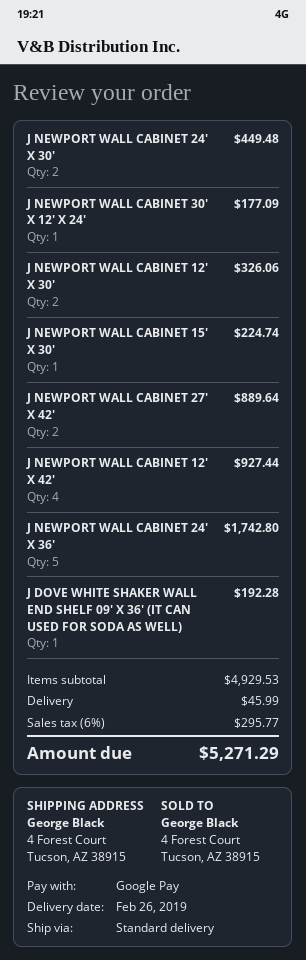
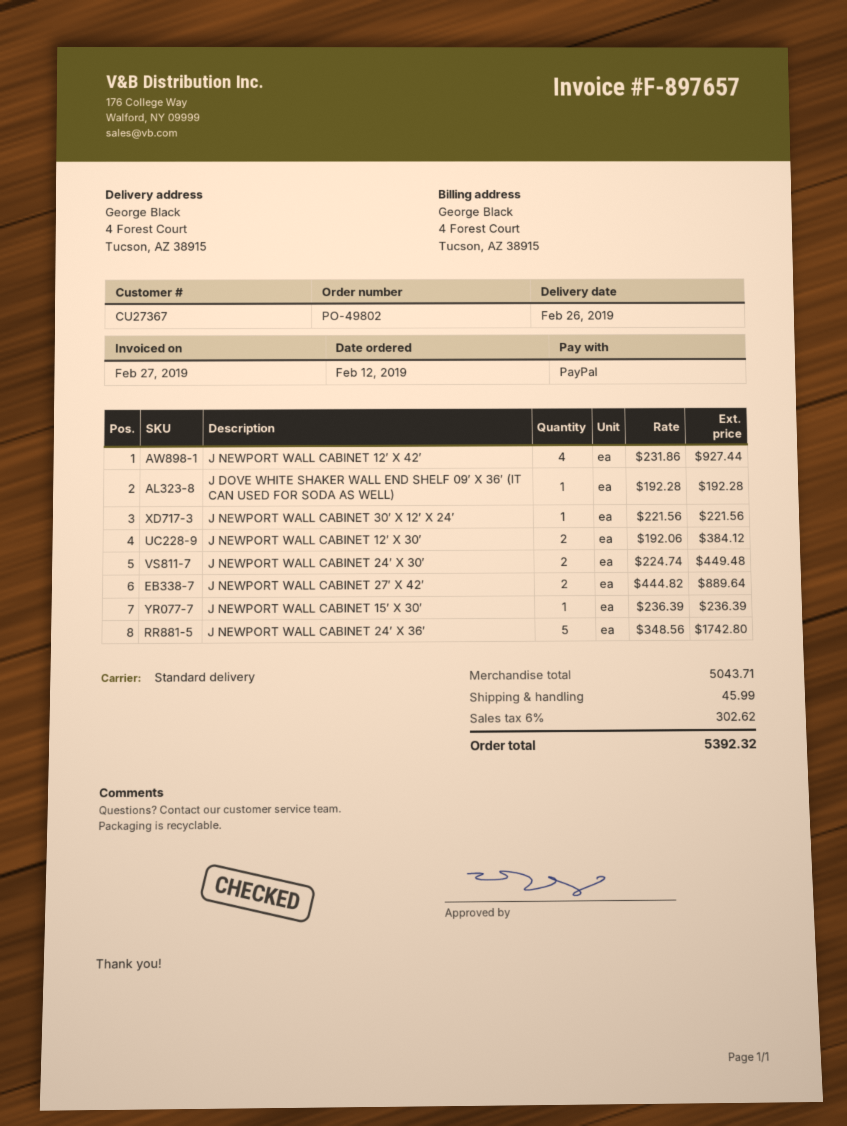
payment method: Google Pay -> PayPal
J NEWPORT WALL CABINET 30′ X 12′ X 24′: 1 for 177.09 -> 1 for 221.56
J NEWPORT WALL CABINET 12′ X 30′: 2 for 326.06 -> 2 for 384.12
J NEWPORT WALL CABINET 15′ X 30′: 1 for 224.74 -> 1 for 236.39
subtotal: 4929.53 -> 5043.71
tax: 6% = 295.77 -> 6% = 302.62
total: 5271.29 -> 5392.32

